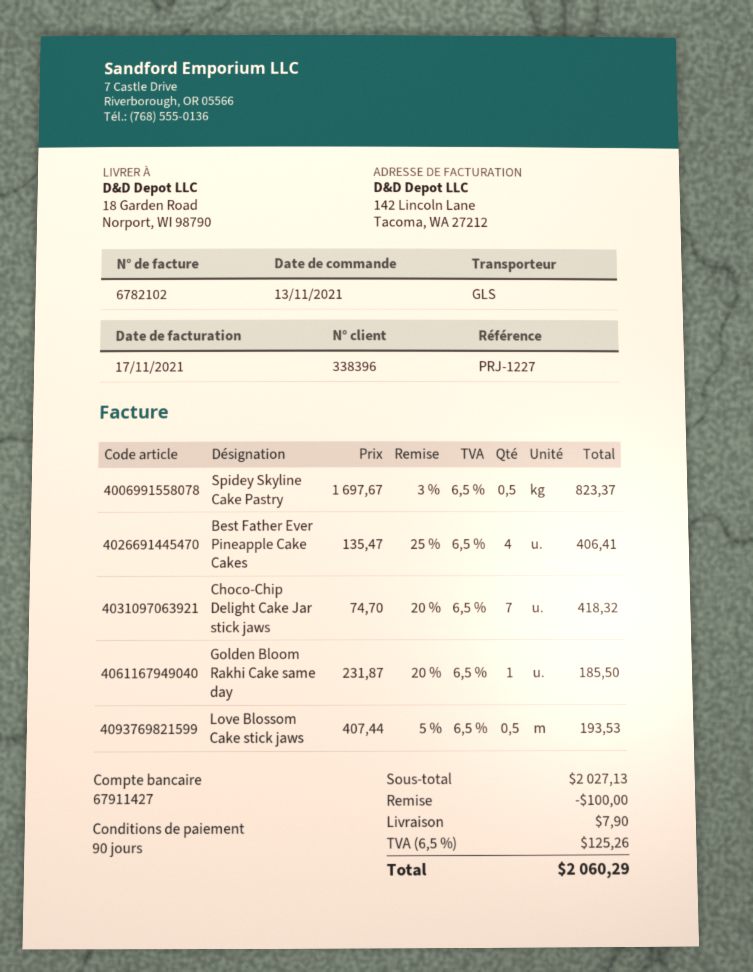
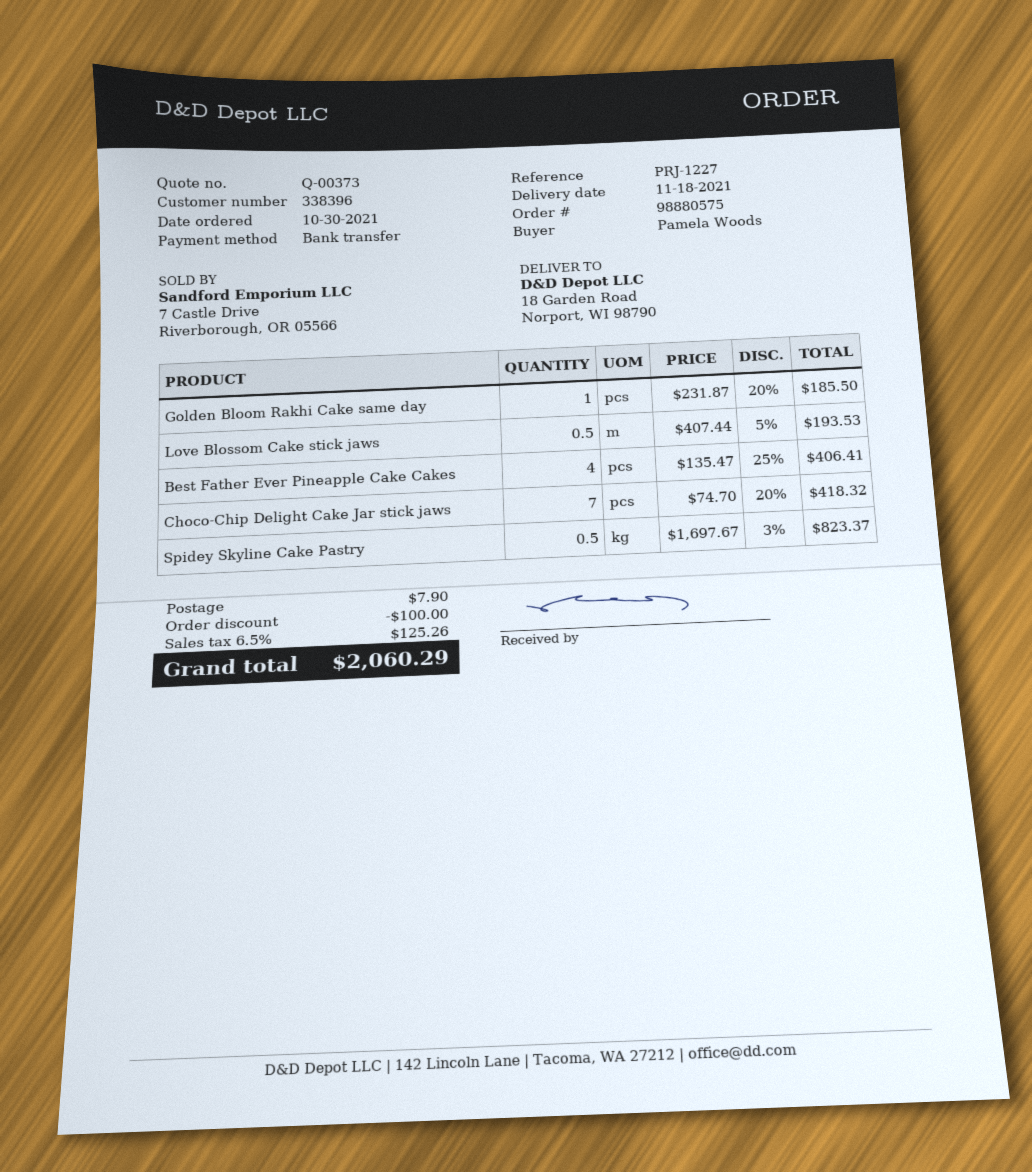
order date: 2021-11-13 -> 2021-10-30

